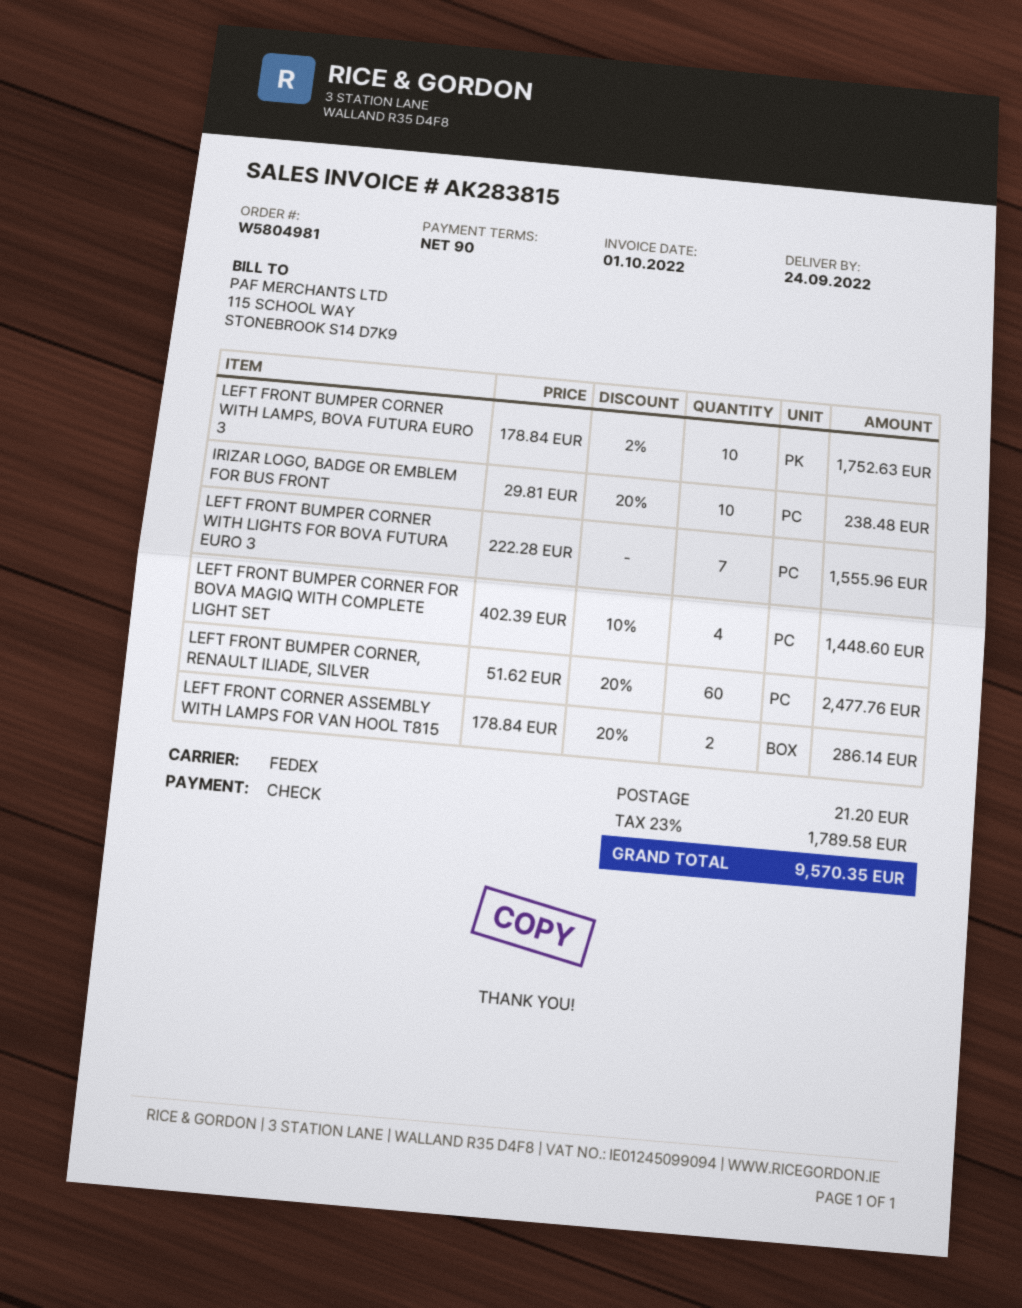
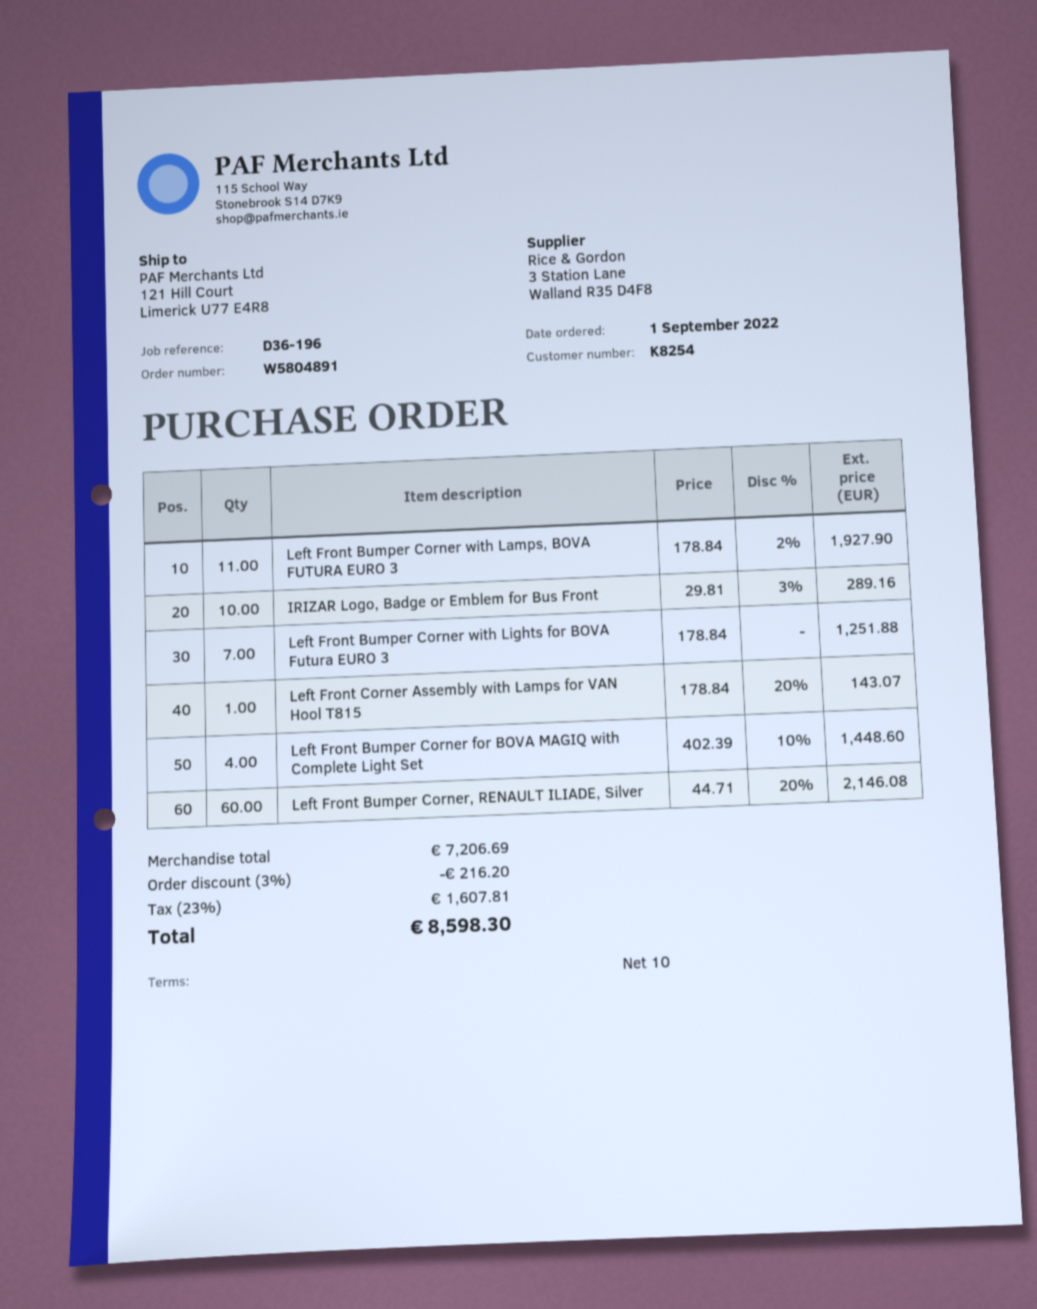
order number: W5804981 -> W5804891
payment terms: 90 days -> 10 days
LEFT FRONT BUMPER CORNER WITH LAMPS, BOVA FUTURA EURO 3: 10 x 178.84 - 2% = 1752.63 -> 11 x 178.84 - 2% = 1927.90
IRIZAR LOGO, BADGE OR EMBLEM FOR BUS FRONT: 10 x 29.81 - 20% = 238.48 -> 10 x 29.81 - 3% = 289.16
LEFT FRONT BUMPER CORNER WITH LIGHTS FOR BOVA FUTURA EURO 3: 7 x 222.28 = 1555.96 -> 7 x 178.84 = 1251.88
LEFT FRONT BUMPER CORNER, RENAULT ILIADE, SILVER: 60 x 51.62 - 20% = 2477.76 -> 60 x 44.71 - 20% = 2146.08
LEFT FRONT CORNER ASSEMBLY WITH LAMPS FOR VAN HOOL T815: 2 x 178.84 - 20% = 286.14 -> 1 x 178.84 - 20% = 143.07
discount: none -> 3% = 216.20
shipping: 21.20 -> none
tax: 23% = 1789.58 -> 23% = 1607.81
total: 9570.35 -> 8598.30

